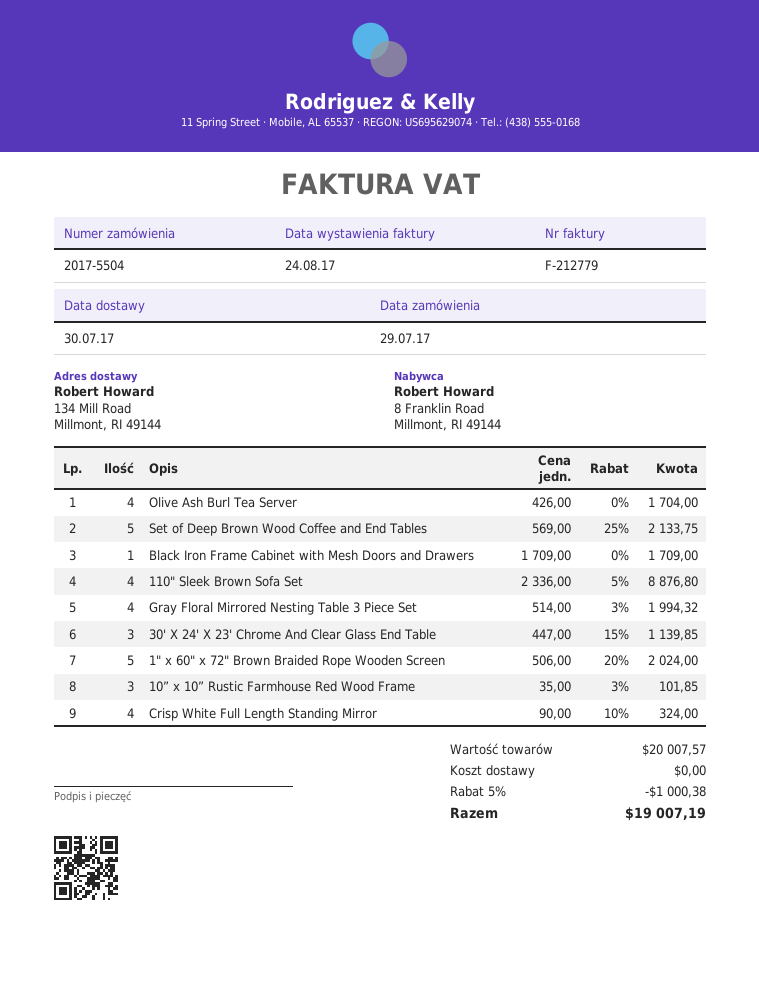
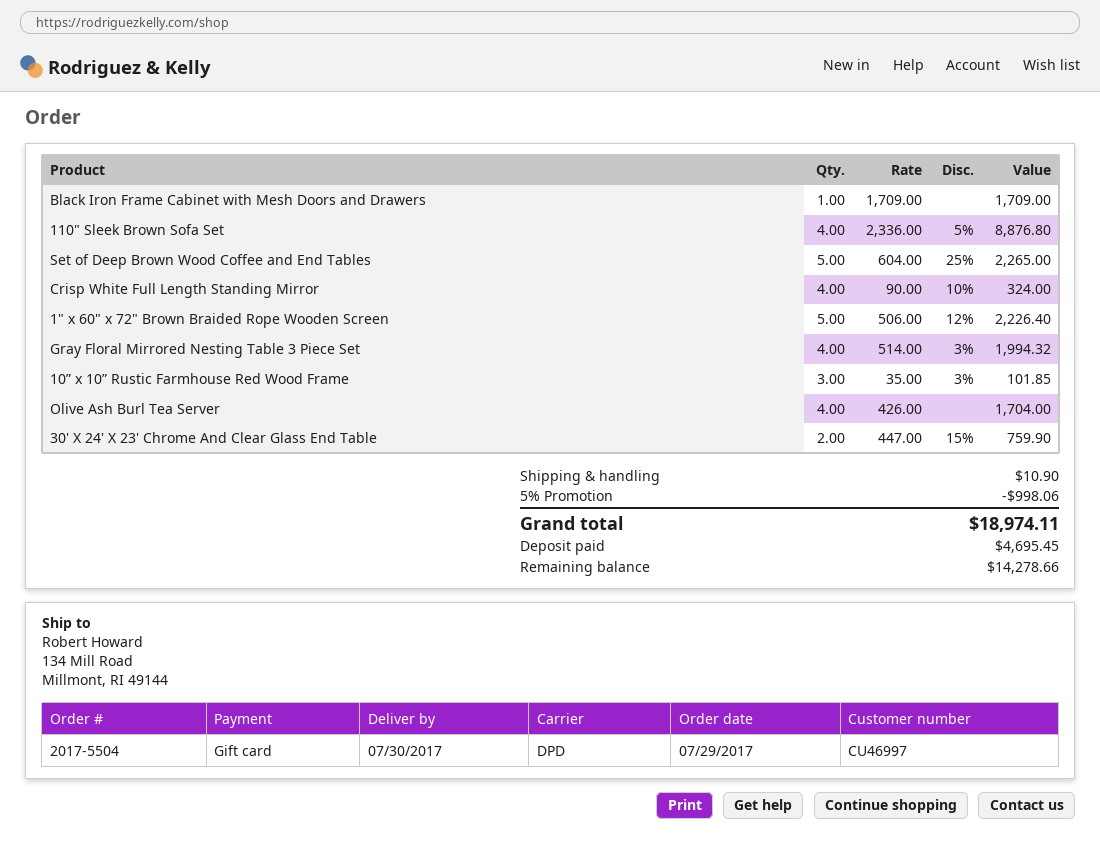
Set of Deep Brown Wood Coffee and End Tables: 5 x 569.00 - 25% = 2133.75 -> 5 x 604.00 - 25% = 2265.00
30' X 24' X 23' Chrome And Clear Glass End Table: 3 x 447.00 - 15% = 1139.85 -> 2 x 447.00 - 15% = 759.90
1" x 60" x 72" Brown Braided Rope Wooden Screen: 5 x 506.00 - 20% = 2024.00 -> 5 x 506.00 - 12% = 2226.40
discount: 5% = 1000.38 -> 5% = 998.06
shipping: 0.00 -> 10.90
total: 19007.19 -> 18974.11

